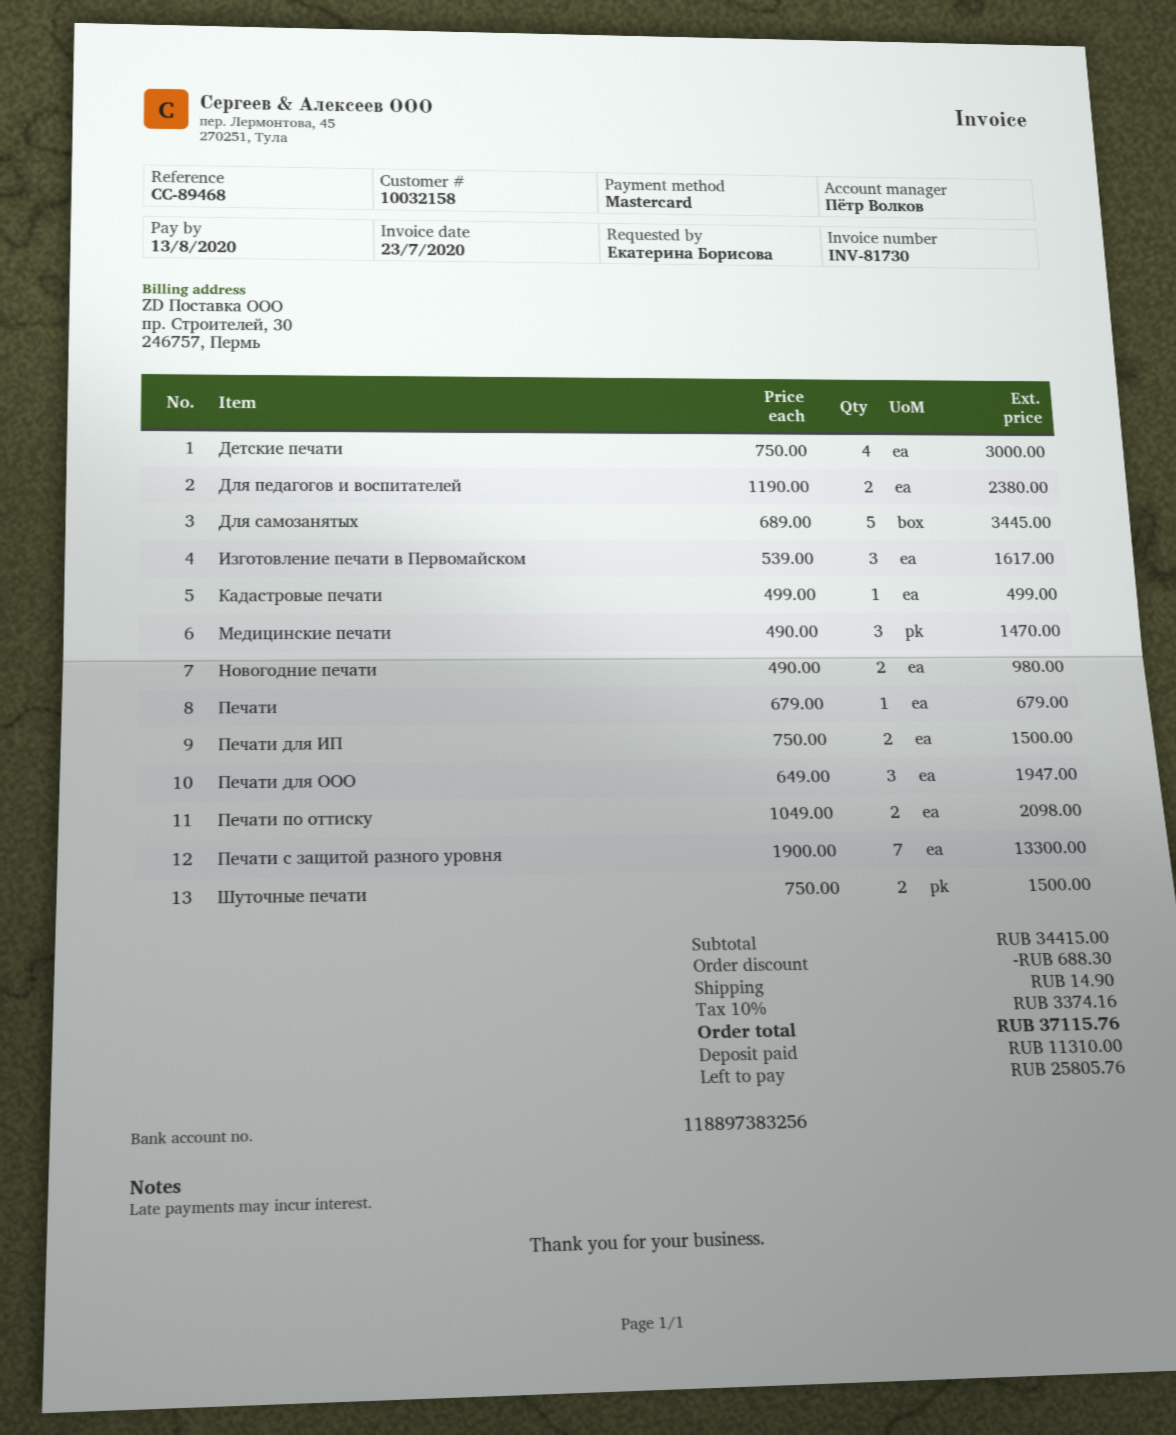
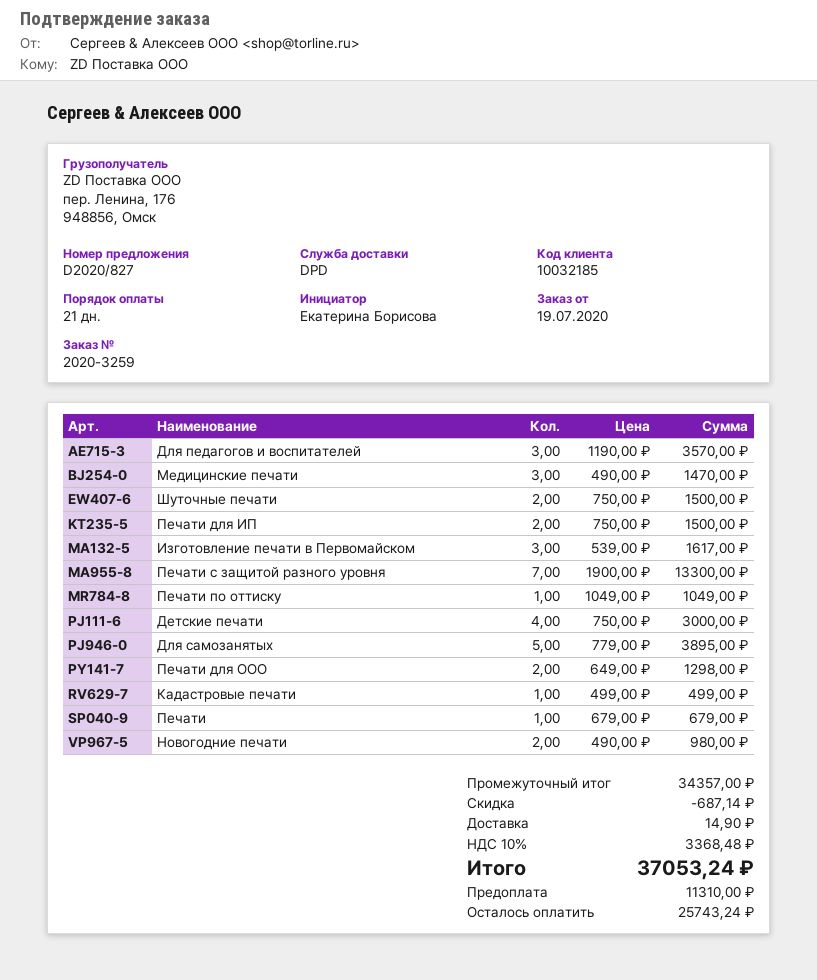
customer number: 10032158 -> 10032185
Для педагогов и воспитателей: 2 x 1190.00 = 2380.00 -> 3 x 1190.00 = 3570.00
Для самозанятых: 5 x 689.00 = 3445.00 -> 5 x 779.00 = 3895.00
Печати для ООО: 3 x 649.00 = 1947.00 -> 2 x 649.00 = 1298.00
Печати по оттиску: 2 x 1049.00 = 2098.00 -> 1 x 1049.00 = 1049.00
subtotal: 34415.00 -> 34357.00
discount: 688.30 -> 687.14
tax: 10% = 3374.16 -> 10% = 3368.48
total: 37115.76 -> 37053.24
balance: 25805.76 -> 25743.24

